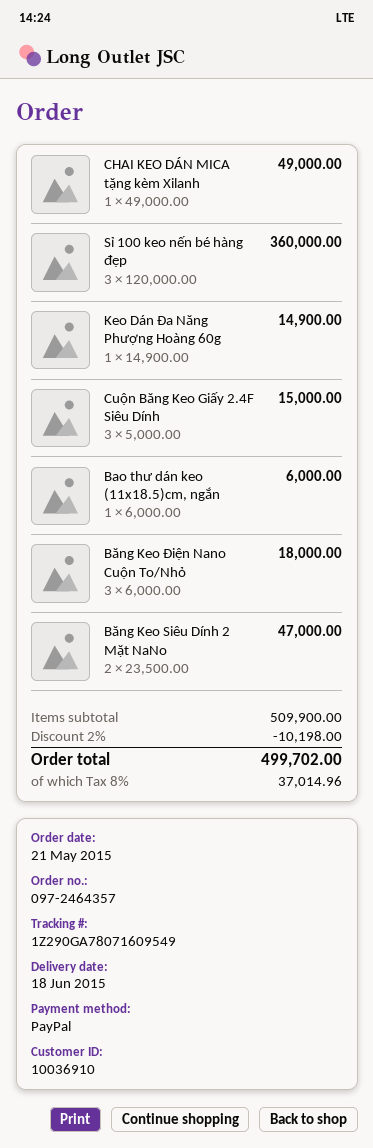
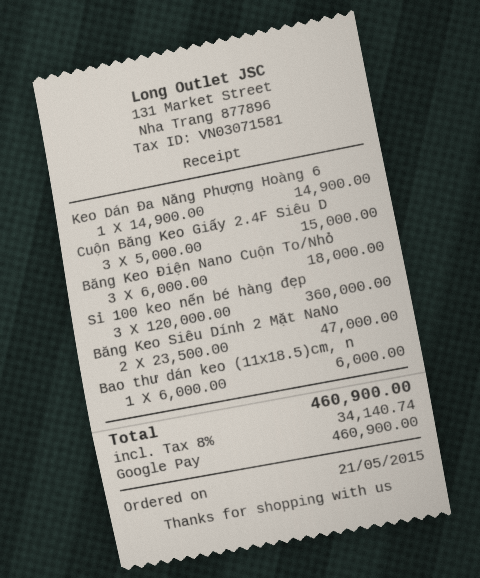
payment method: PayPal -> Google Pay
CHAI KEO DÁN MICA tặng kèm Xilanh: 1 x 49000.00 = 49000.00 -> none
discount: 2% = 10198.00 -> none
tax: 8% = 37014.96 -> 8% = 34140.74
total: 499702.00 -> 460900.00

